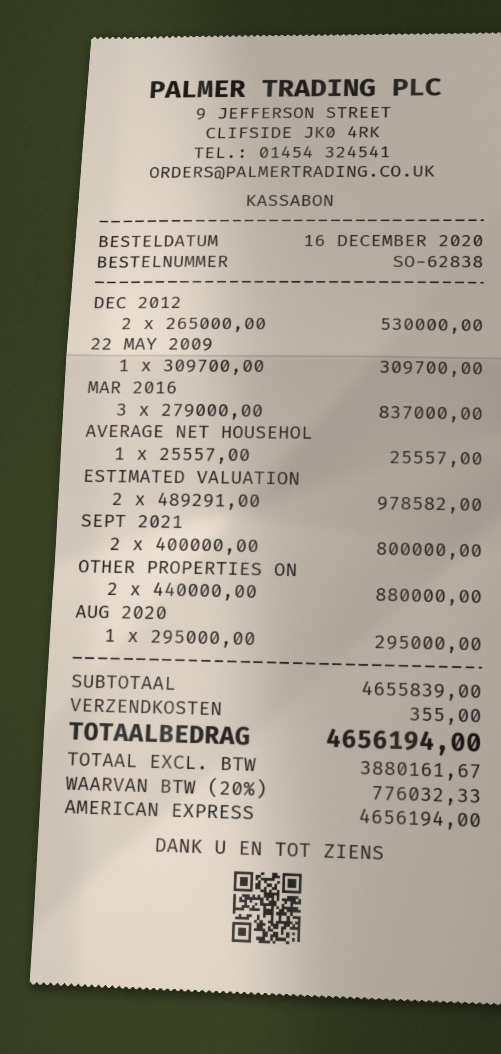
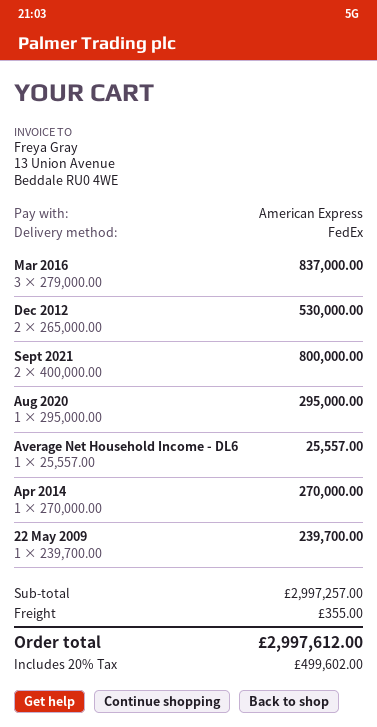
22 MAY 2009: 1 x 309700.00 = 309700.00 -> 1 x 239700.00 = 239700.00
ESTIMATED VALUATION: 2 x 489291.00 = 978582.00 -> none
OTHER PROPERTIES ON: 2 x 440000.00 = 880000.00 -> none
Apr 2014: none -> 1 x 270000.00 = 270000.00
subtotal: 4655839.00 -> 2997257.00
tax: 20% = 776032.33 -> 20% = 499602.00
total: 4656194.00 -> 2997612.00

